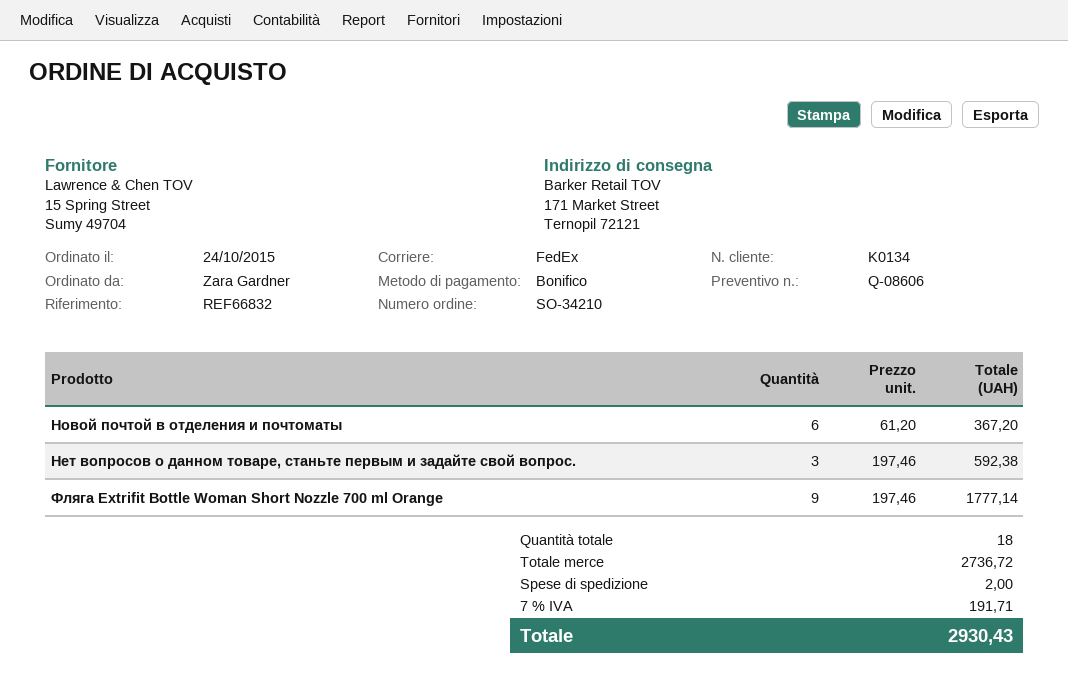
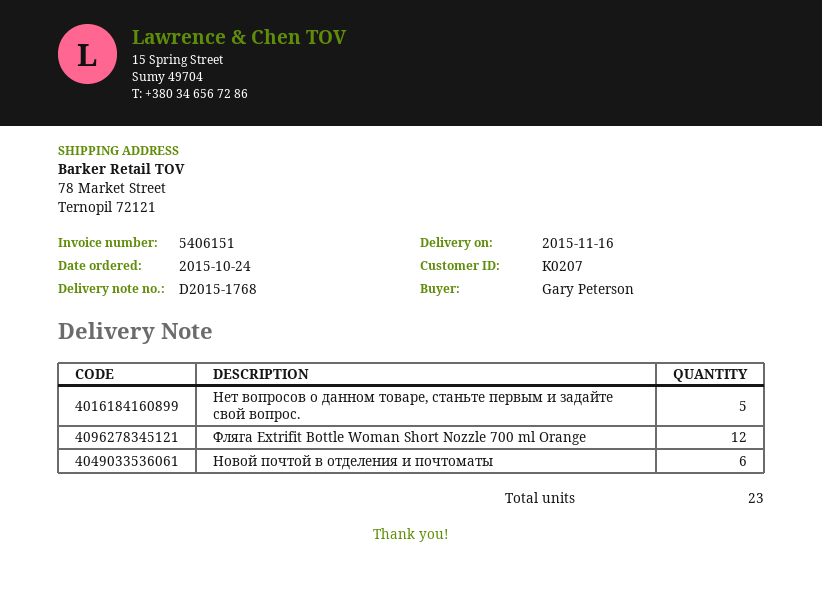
customer number: K0134 -> K0207
ordered by: Zara Gardner -> Gary Peterson
ship to: 171 Market Street, Ternopil 72121 -> 78 Market Street, Ternopil 72121
Нет вопросов о данном товаре, станьте первым и задайте свой вопрос.: 3 -> 5
Фляга Extrifit Bottle Woman Short Nozzle 700 ml Orange: 9 -> 12
total quantity: 18 -> 23

